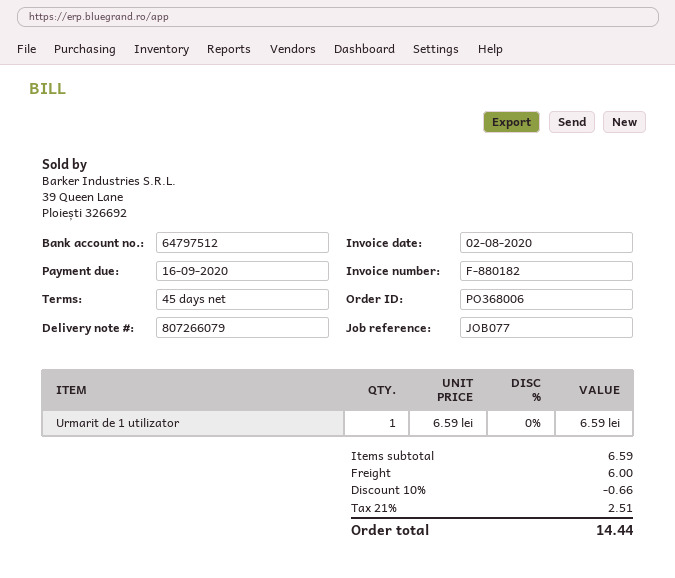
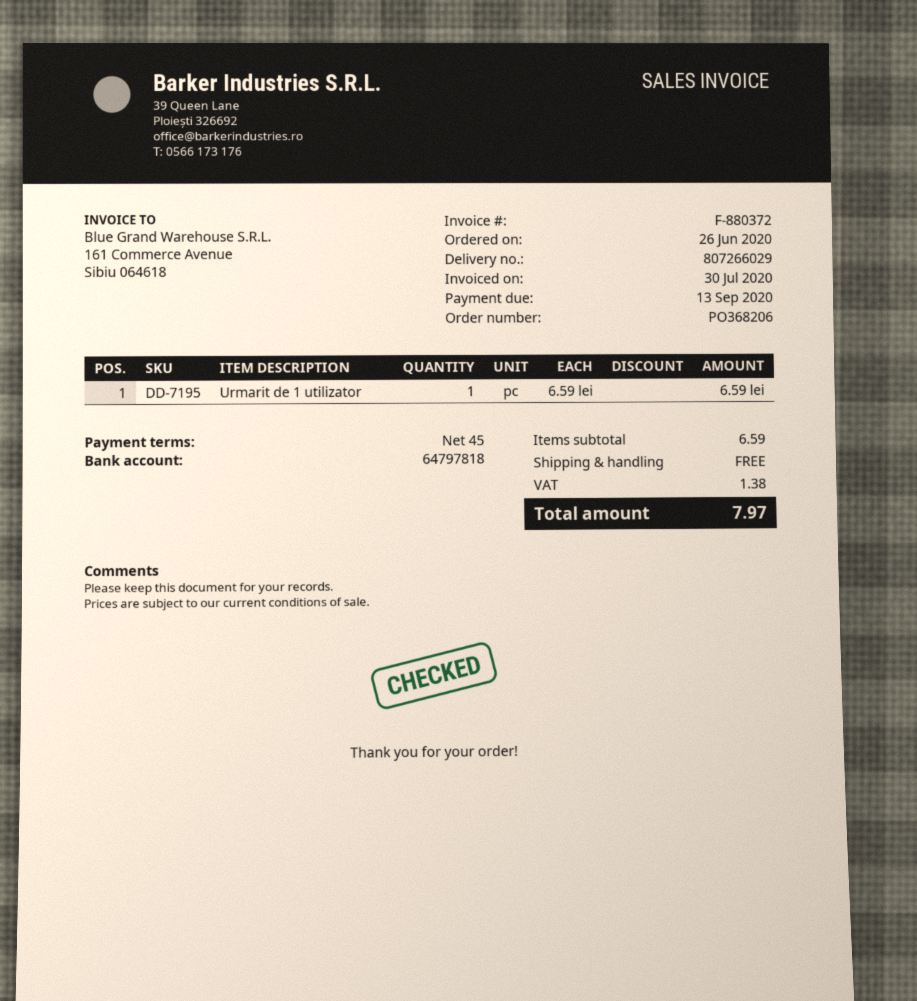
order number: PO368006 -> PO368206
delivery note number: 807266079 -> 807266029
invoice number: F-880182 -> F-880372
invoice date: 2020-08-02 -> 2020-07-30
due date: 2020-09-16 -> 2020-09-13
bank account: 64797512 -> 64797818
discount: 10% = 0.66 -> none
shipping: 6.00 -> 0.00
tax: 2.51 -> 1.38
total: 14.44 -> 7.97

